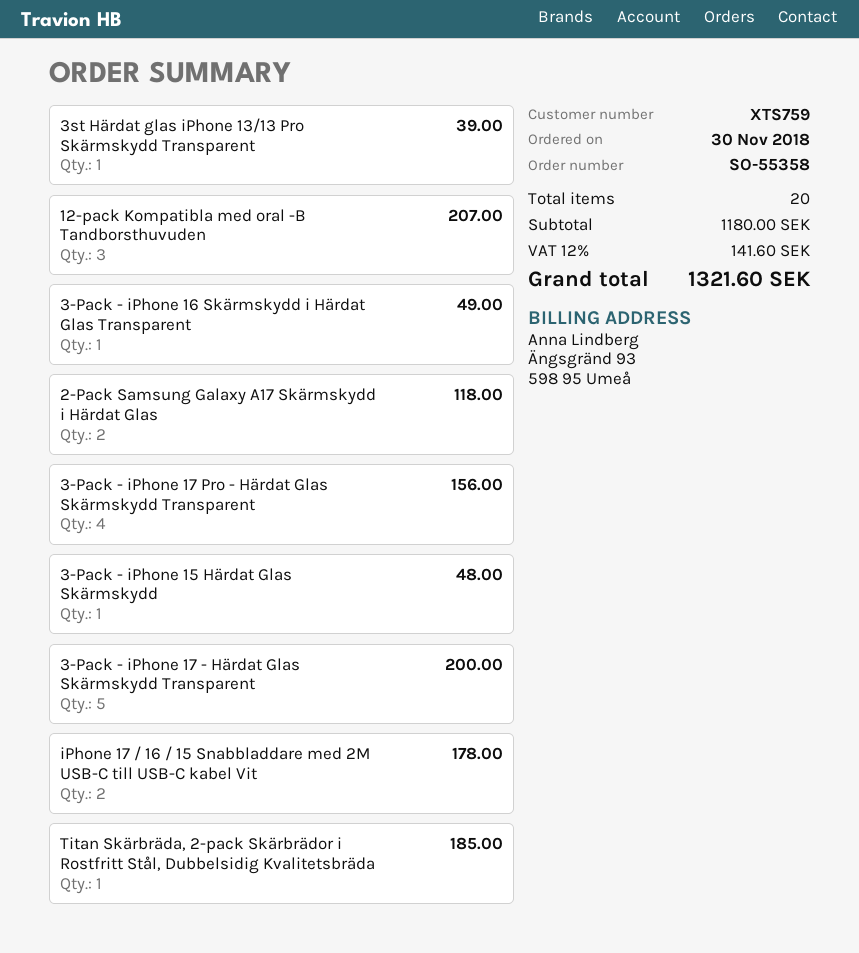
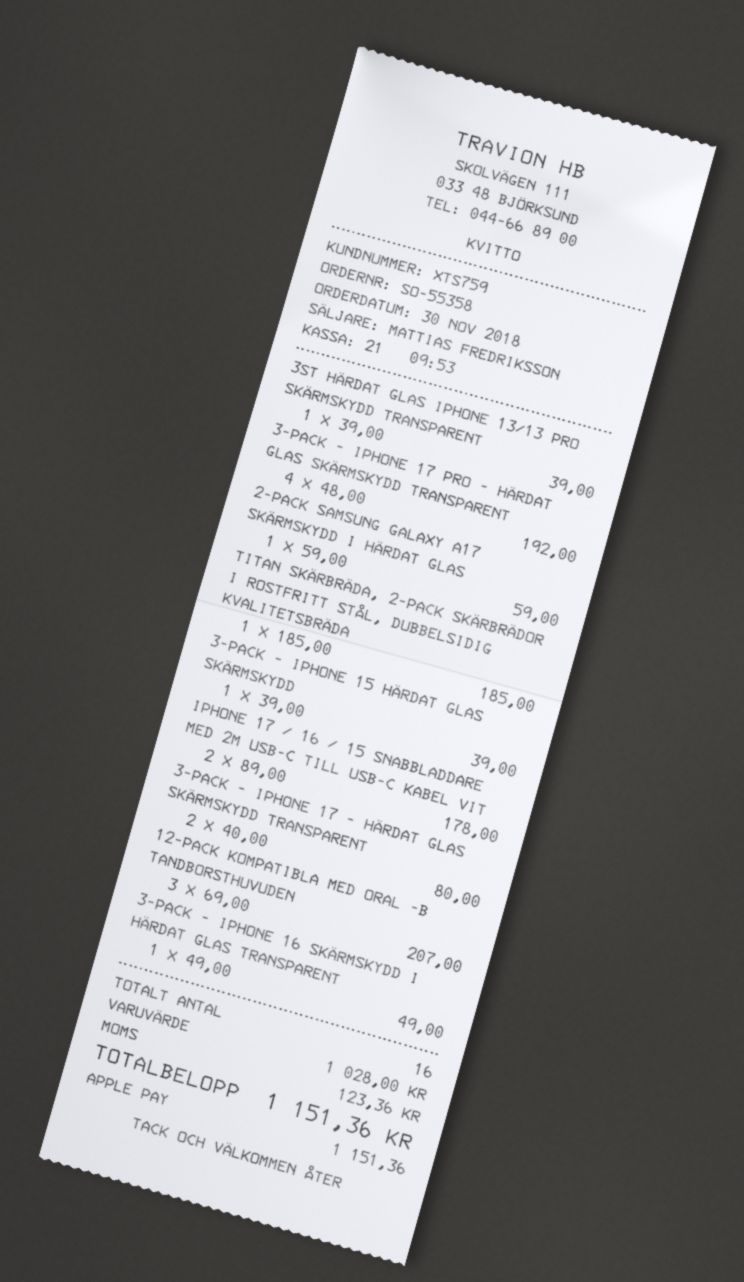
2-Pack Samsung Galaxy A17 Skärmskydd i Härdat Glas: 2 for 118.00 -> 1 for 59.00
3-Pack - iPhone 17 Pro - Härdat Glas Skärmskydd Transparent: 4 for 156.00 -> 4 for 192.00
3-Pack - iPhone 15 Härdat Glas Skärmskydd: 1 for 48.00 -> 1 for 39.00
3-Pack - iPhone 17 - Härdat Glas Skärmskydd Transparent: 5 for 200.00 -> 2 for 80.00
total quantity: 20 -> 16
subtotal: 1180.00 -> 1028.00
tax: 141.60 -> 123.36
total: 1321.60 -> 1151.36

